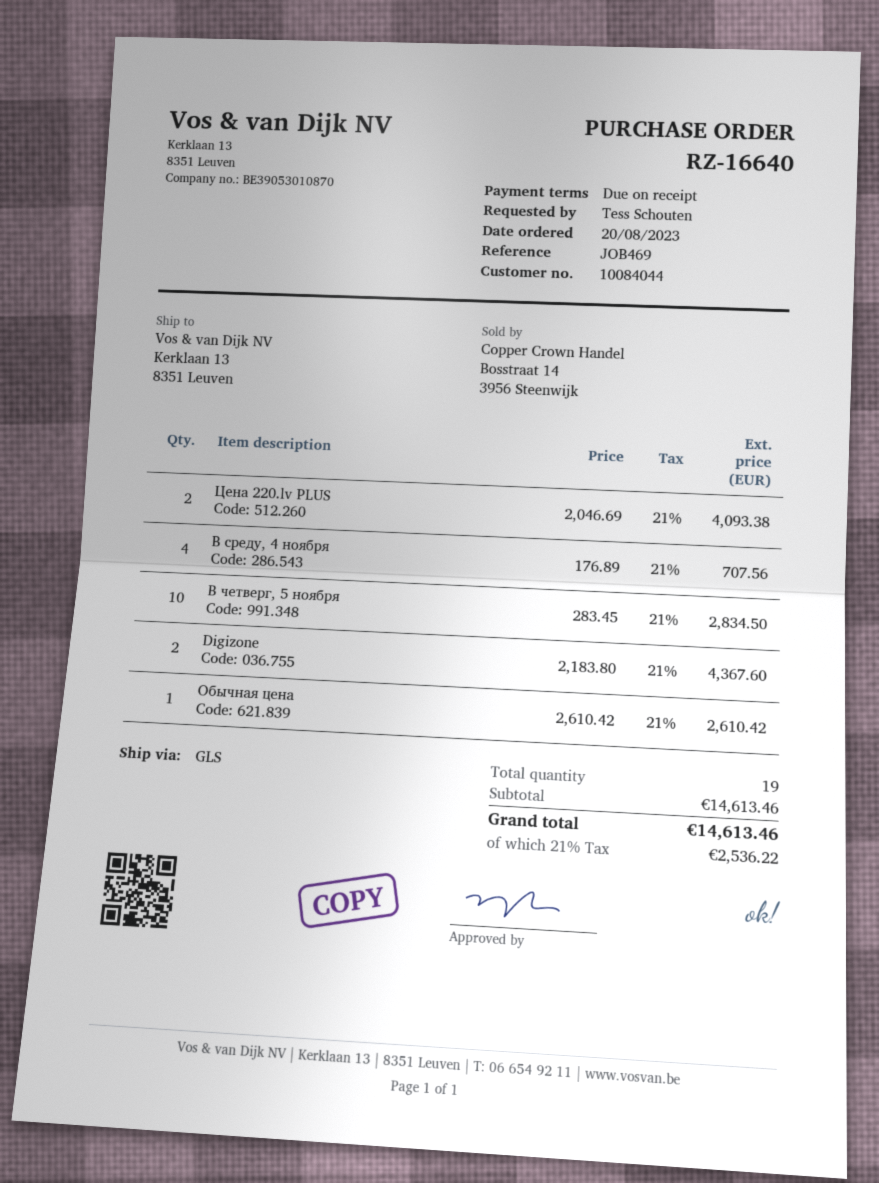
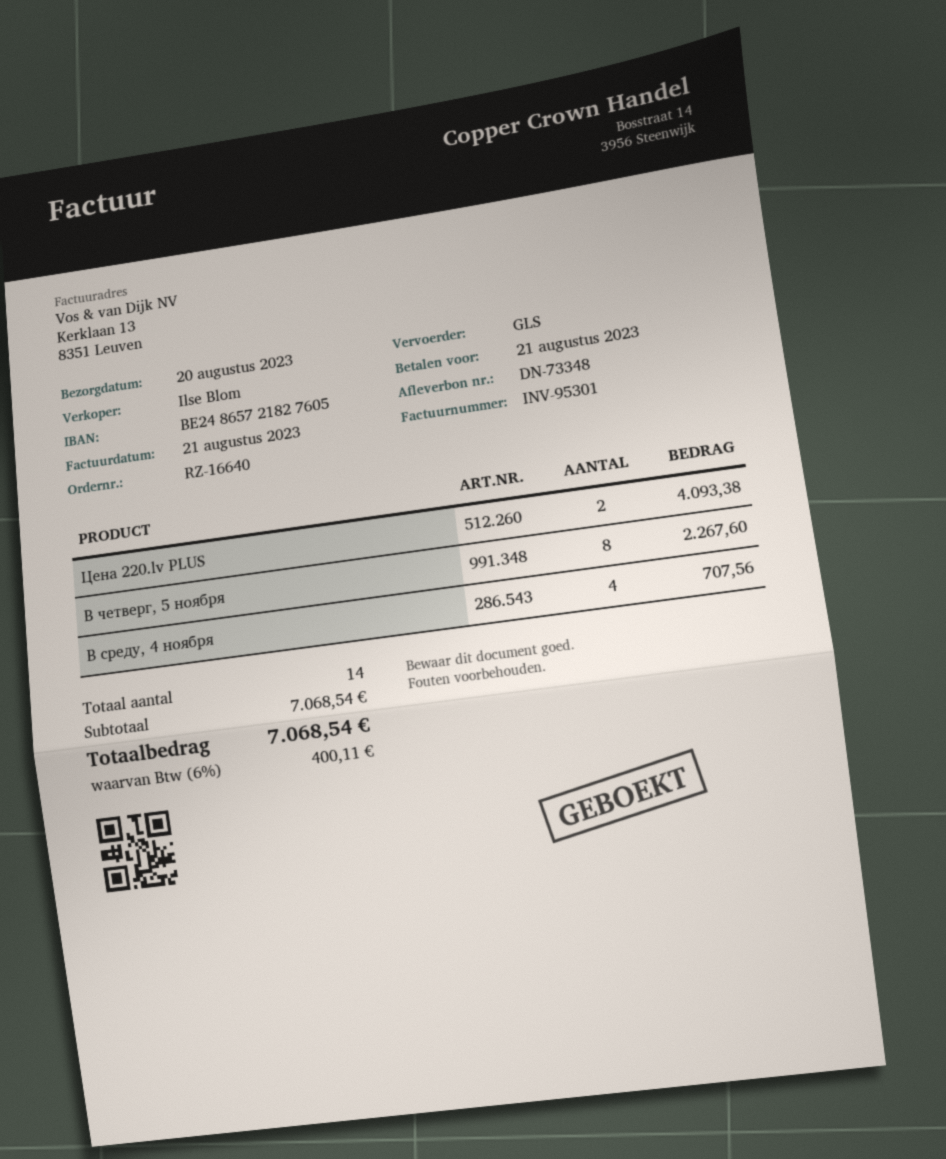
В четверг, 5 ноября: 10 for 2834.50 -> 8 for 2267.60
Digizone: 2 for 4367.60 -> none
Обычная цена: 1 for 2610.42 -> none
total quantity: 19 -> 14
subtotal: 14613.46 -> 7068.54
tax: 21% = 2536.22 -> 6% = 400.11
total: 14613.46 -> 7068.54

